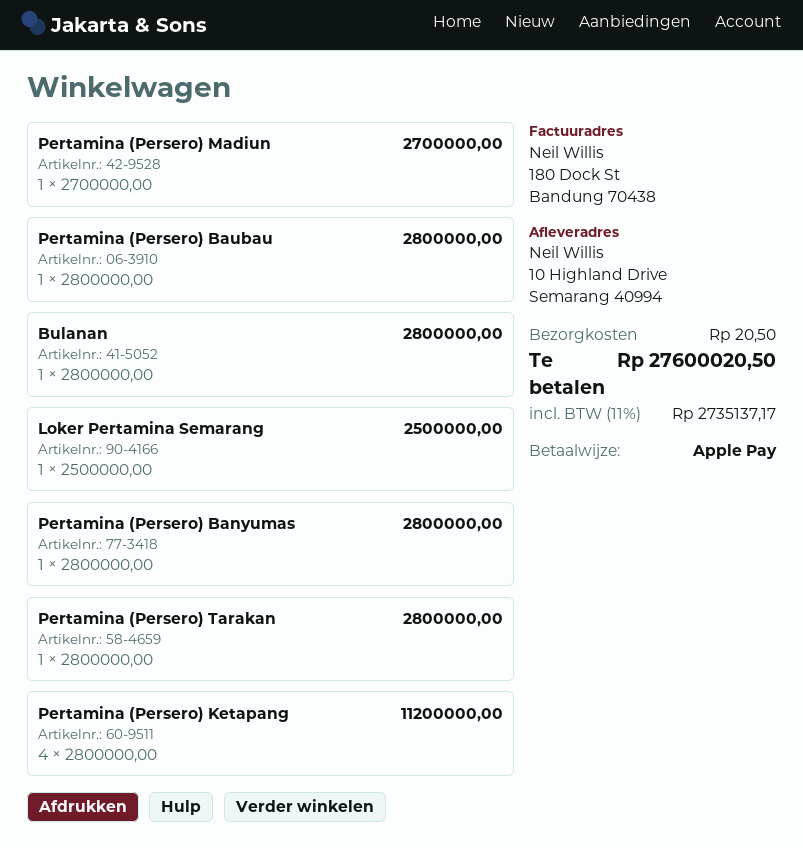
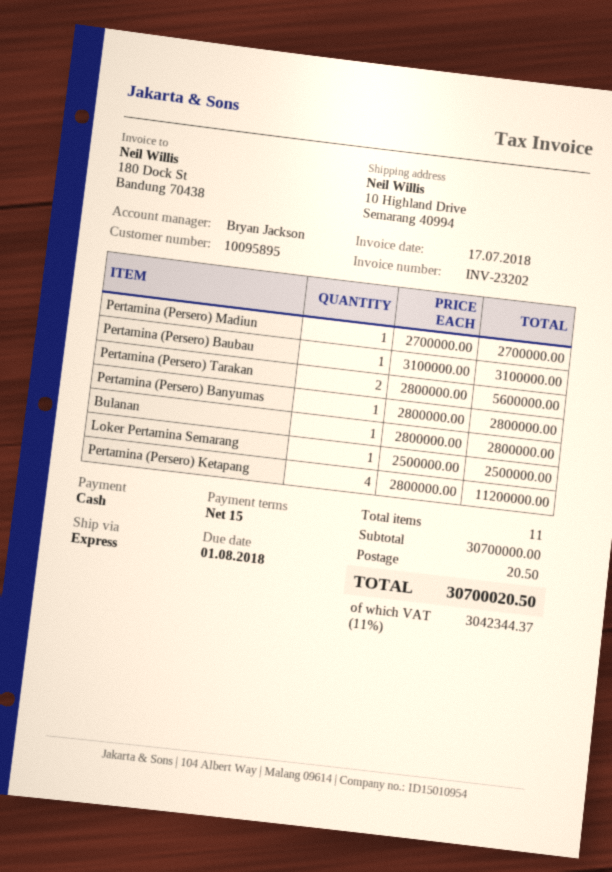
payment method: Apple Pay -> cash
Pertamina (Persero) Baubau: 1 x 2800000.00 = 2800000.00 -> 1 x 3100000.00 = 3100000.00
Pertamina (Persero) Tarakan: 1 x 2800000.00 = 2800000.00 -> 2 x 2800000.00 = 5600000.00
tax: 11% = 2735137.17 -> 11% = 3042344.37
total: 27600020.50 -> 30700020.50

